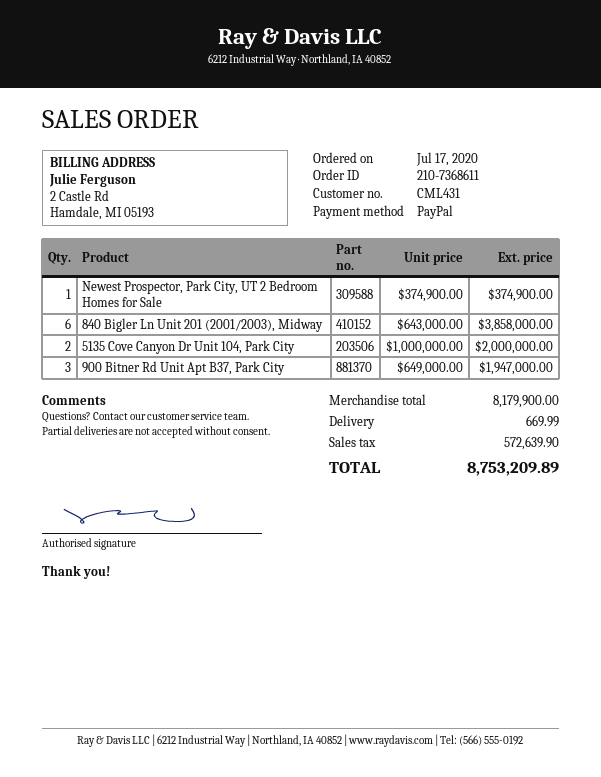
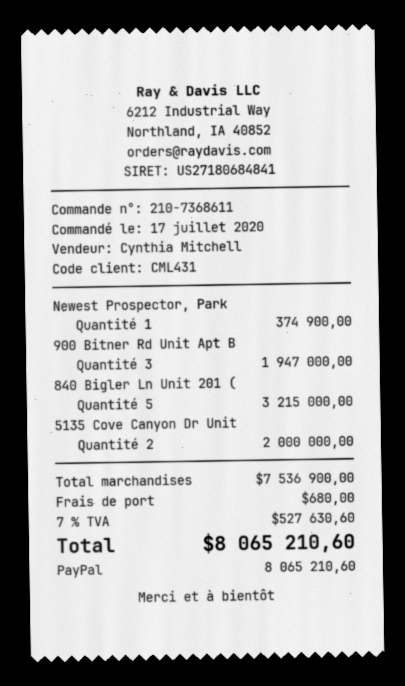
840 Bigler Ln Unit 201 (2001/2003), Midway: 6 for 3858000.00 -> 5 for 3215000.00
subtotal: 8179900.00 -> 7536900.00
shipping: 669.99 -> 680.00
tax: 572639.90 -> 527630.60
total: 8753209.89 -> 8065210.60

